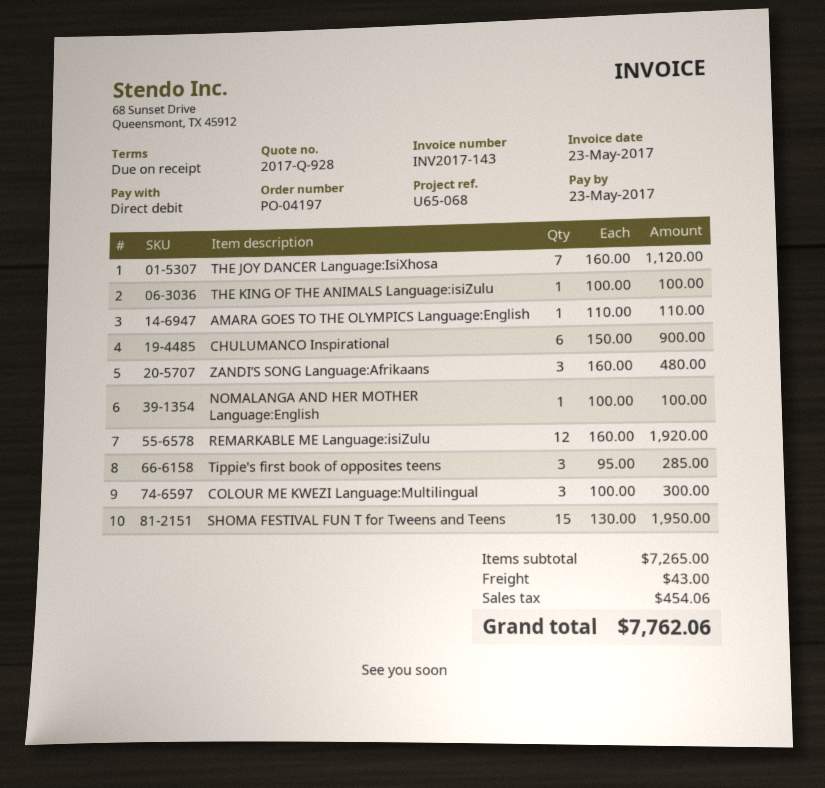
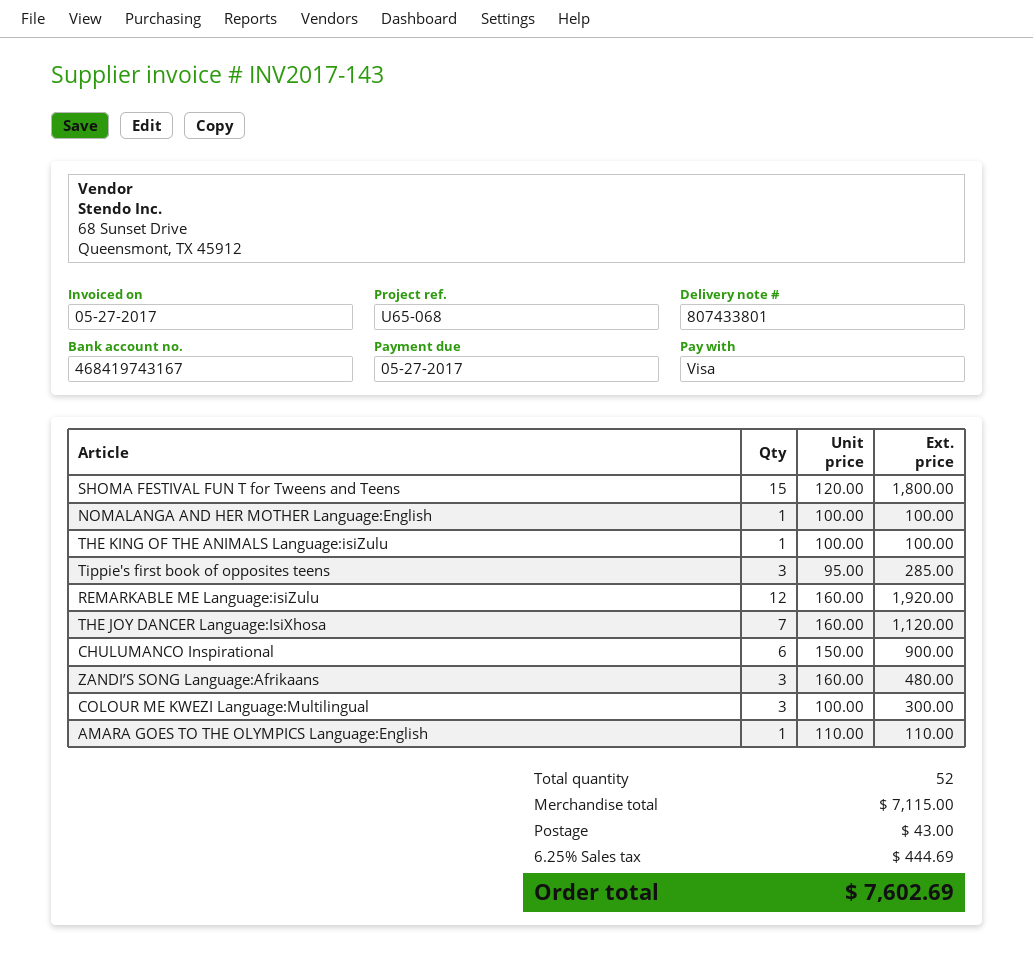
invoice date: 2017-05-23 -> 2017-05-27
due date: 2017-05-23 -> 2017-05-27
payment method: direct debit -> Visa
SHOMA FESTIVAL FUN T for Tweens and Teens: 15 x 130.00 = 1950.00 -> 15 x 120.00 = 1800.00
subtotal: 7265.00 -> 7115.00
tax: 454.06 -> 444.69
total: 7762.06 -> 7602.69

